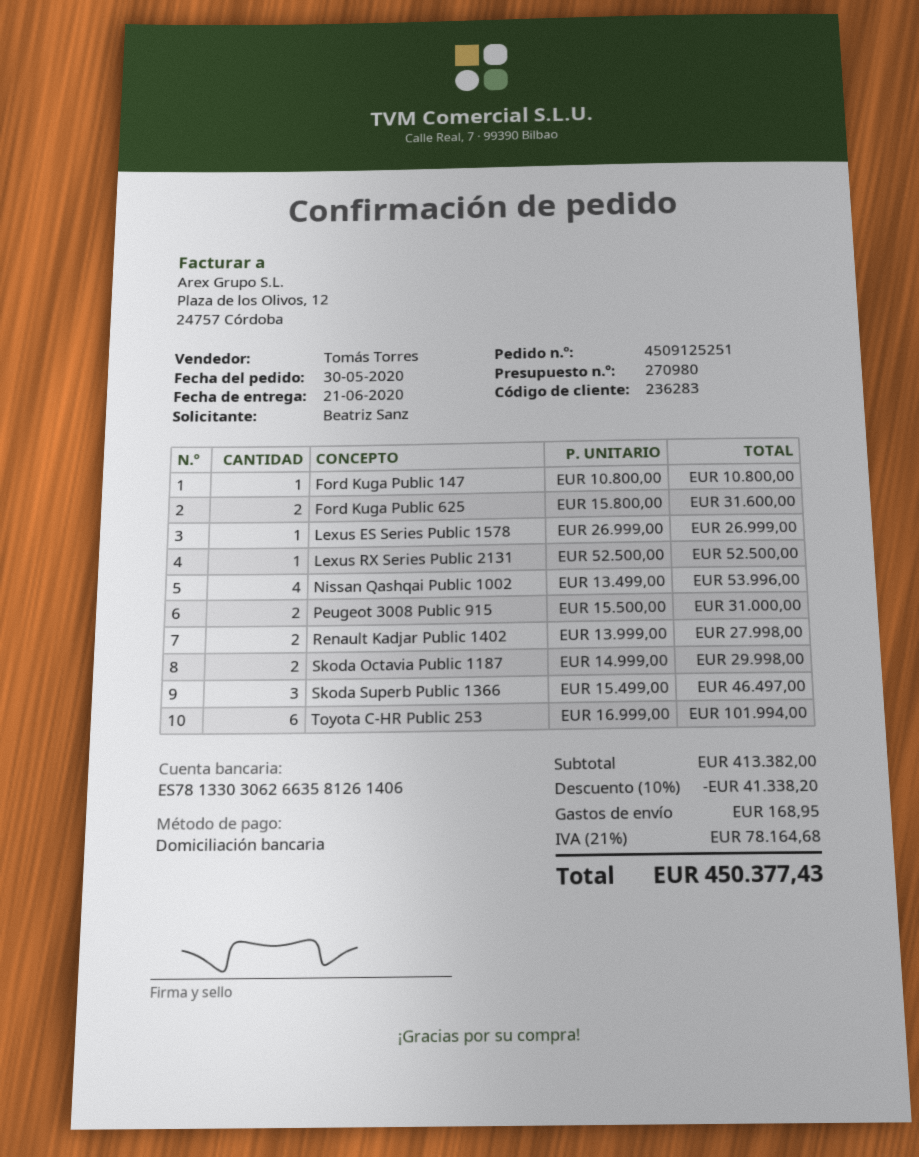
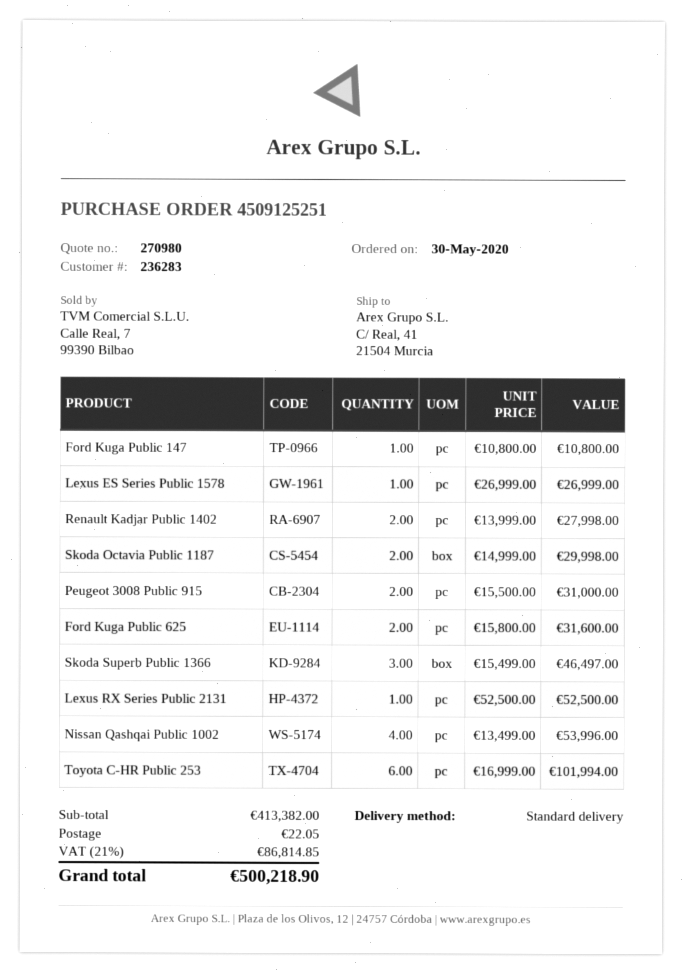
discount: 10% = 41338.20 -> none
shipping: 168.95 -> 22.05
tax: 21% = 78164.68 -> 21% = 86814.85
total: 450377.43 -> 500218.90

